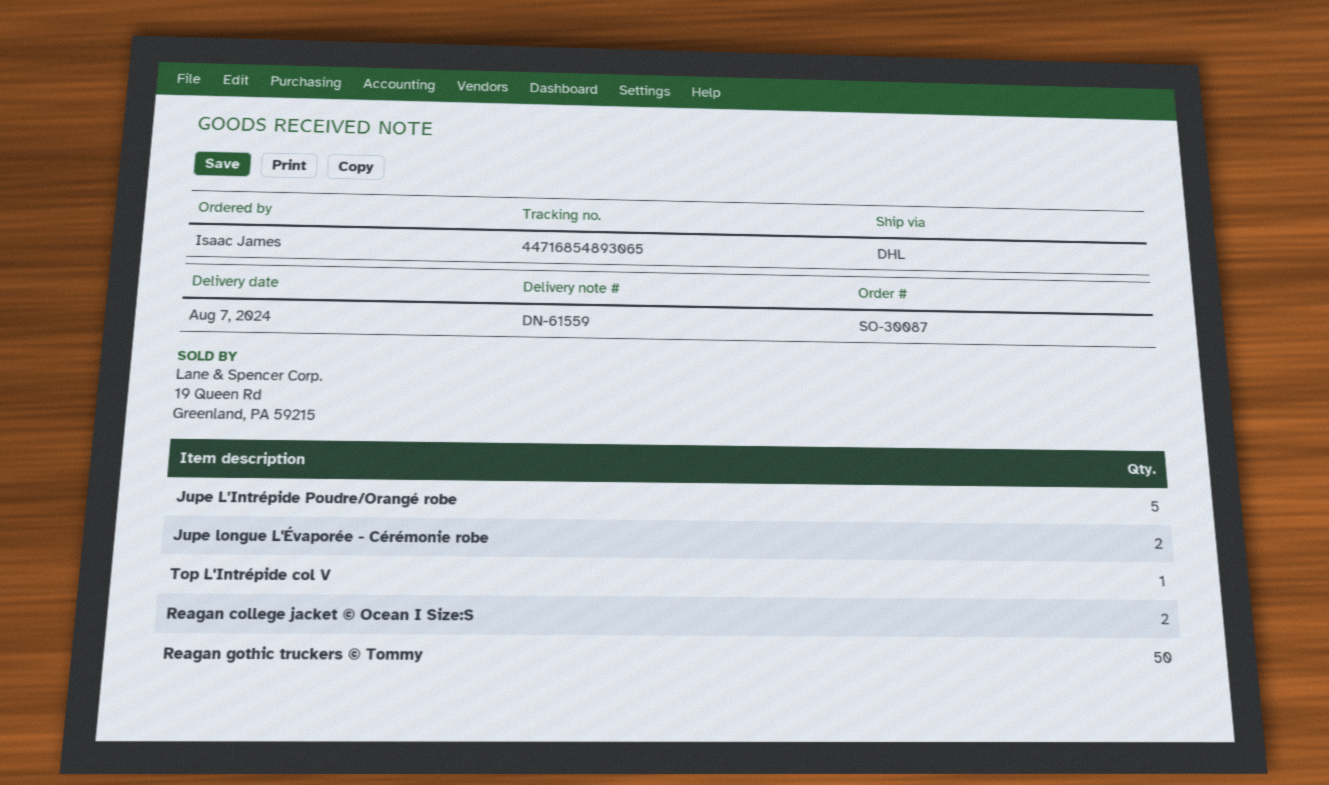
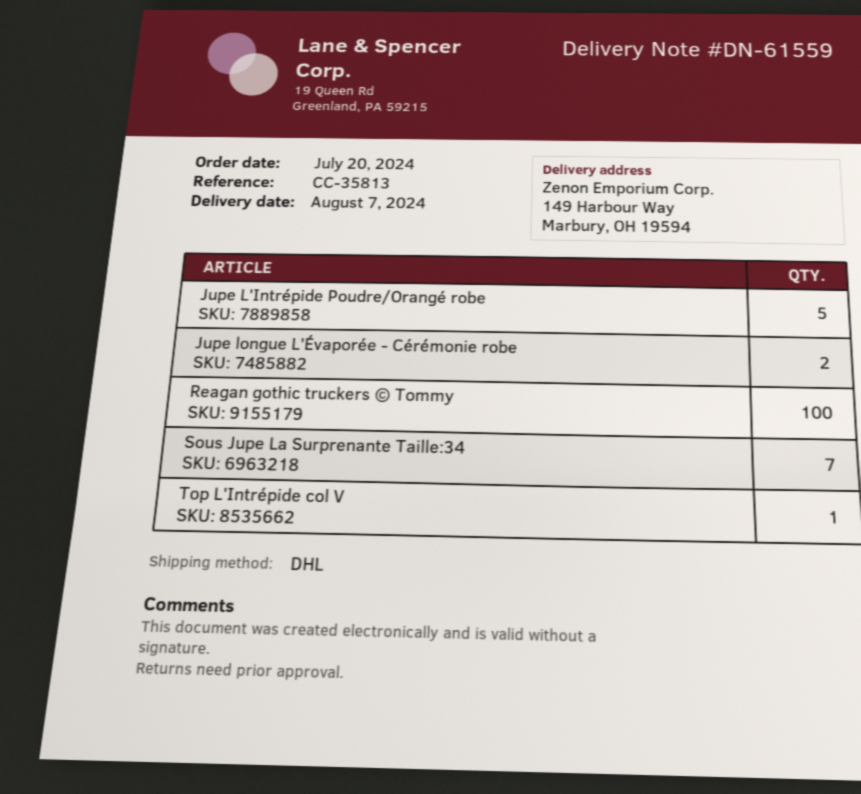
Reagan college jacket © Ocean I Size:S: 2 -> none
Reagan gothic truckers © Tommy: 50 -> 100
Sous Jupe La Surprenante Taille:34: none -> 7

